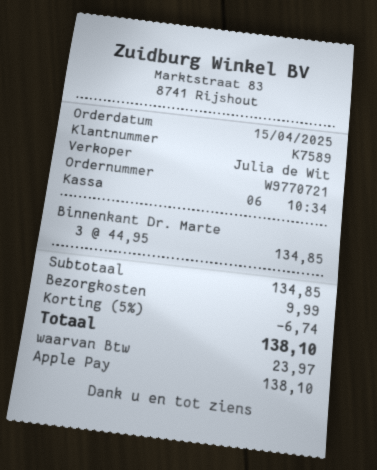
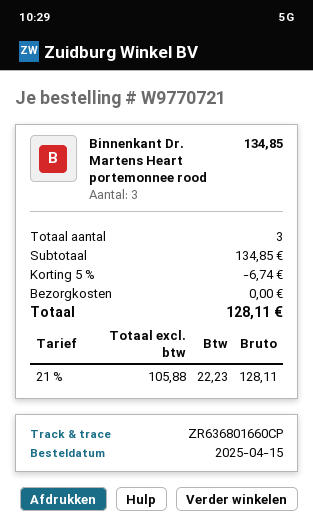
shipping: 9.99 -> 0.00
tax: 23.97 -> 22.23
total: 138.10 -> 128.11

